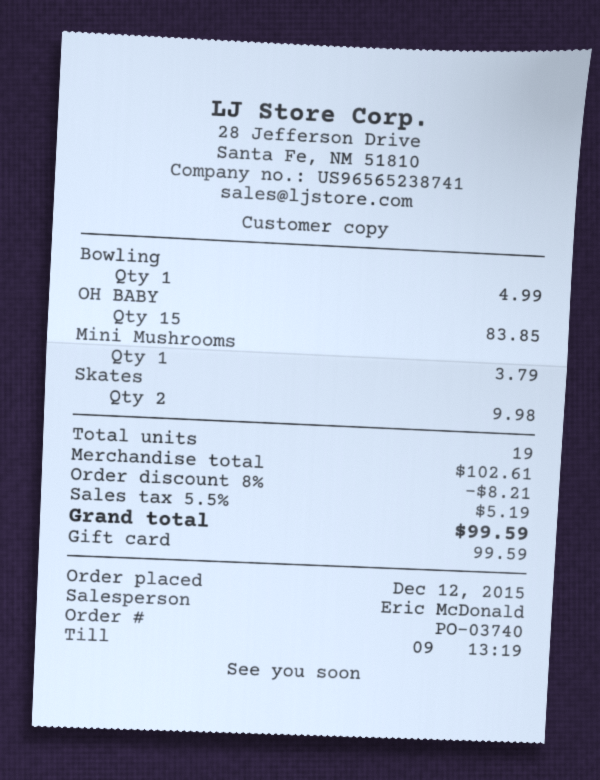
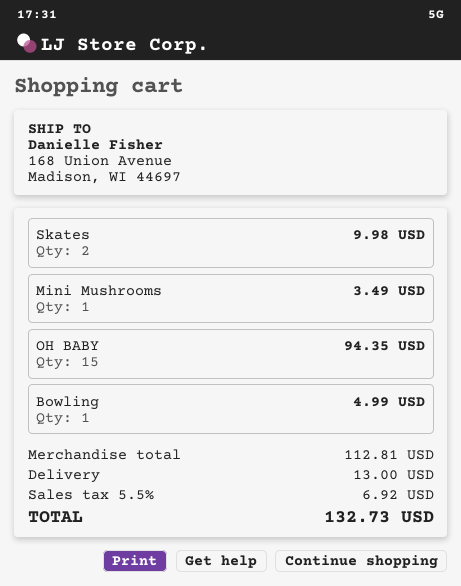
OH BABY: 15 for 83.85 -> 15 for 94.35
Mini Mushrooms: 1 for 3.79 -> 1 for 3.49
subtotal: 102.61 -> 112.81
discount: 8% = 8.21 -> none
shipping: none -> 13.00
tax: 5.5% = 5.19 -> 5.5% = 6.92
total: 99.59 -> 132.73

